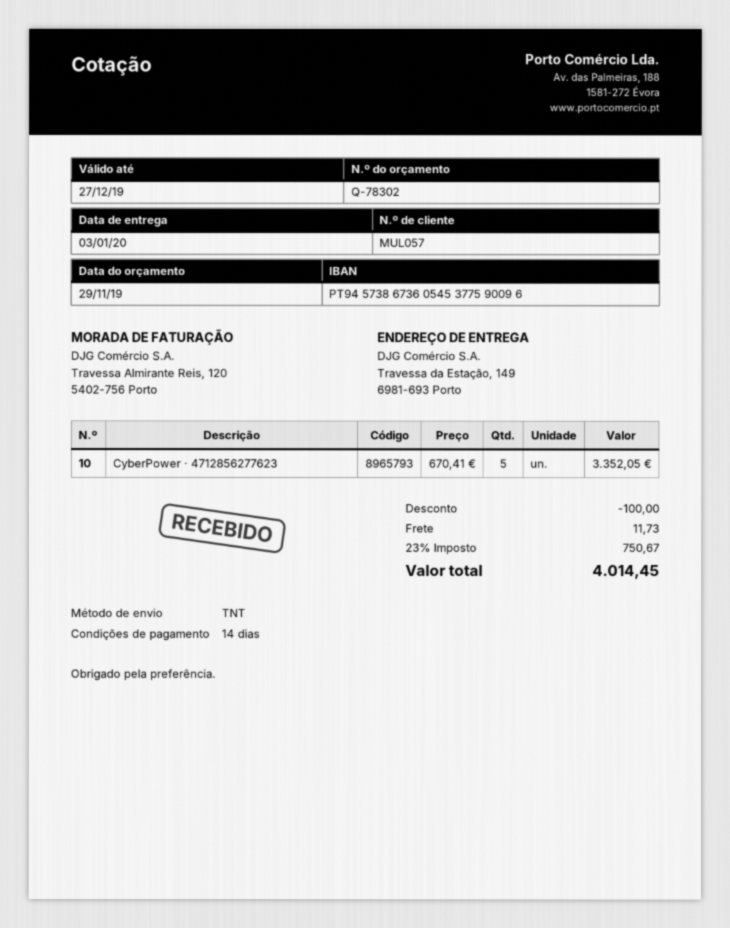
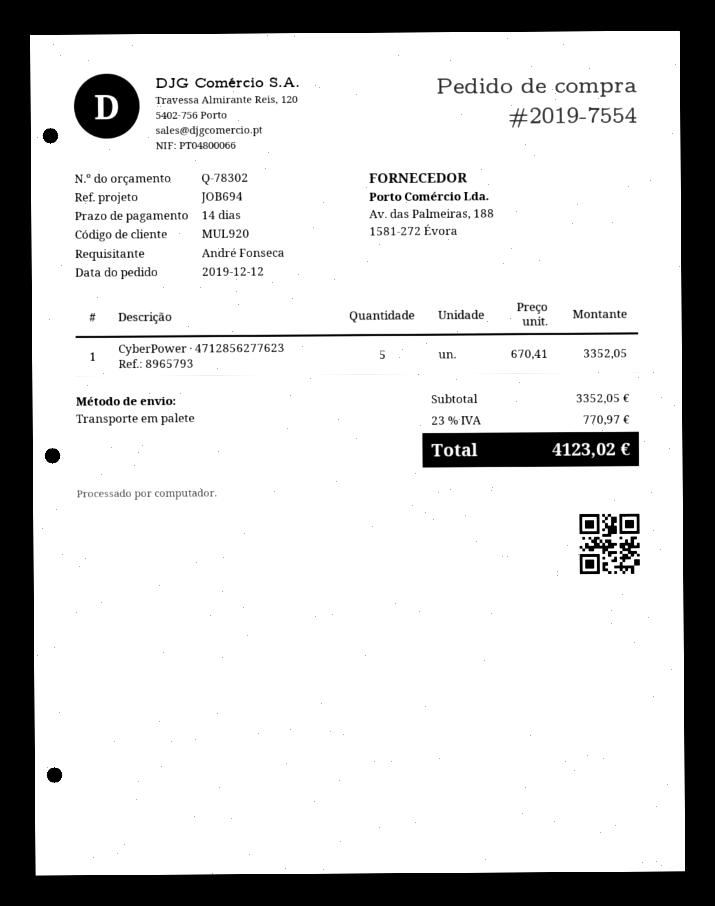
customer number: MUL057 -> MUL920
shipping method: TNT -> pallet freight
discount: 100.00 -> none
shipping: 11.73 -> none
tax: 23% = 750.67 -> 23% = 770.97
total: 4014.45 -> 4123.02

